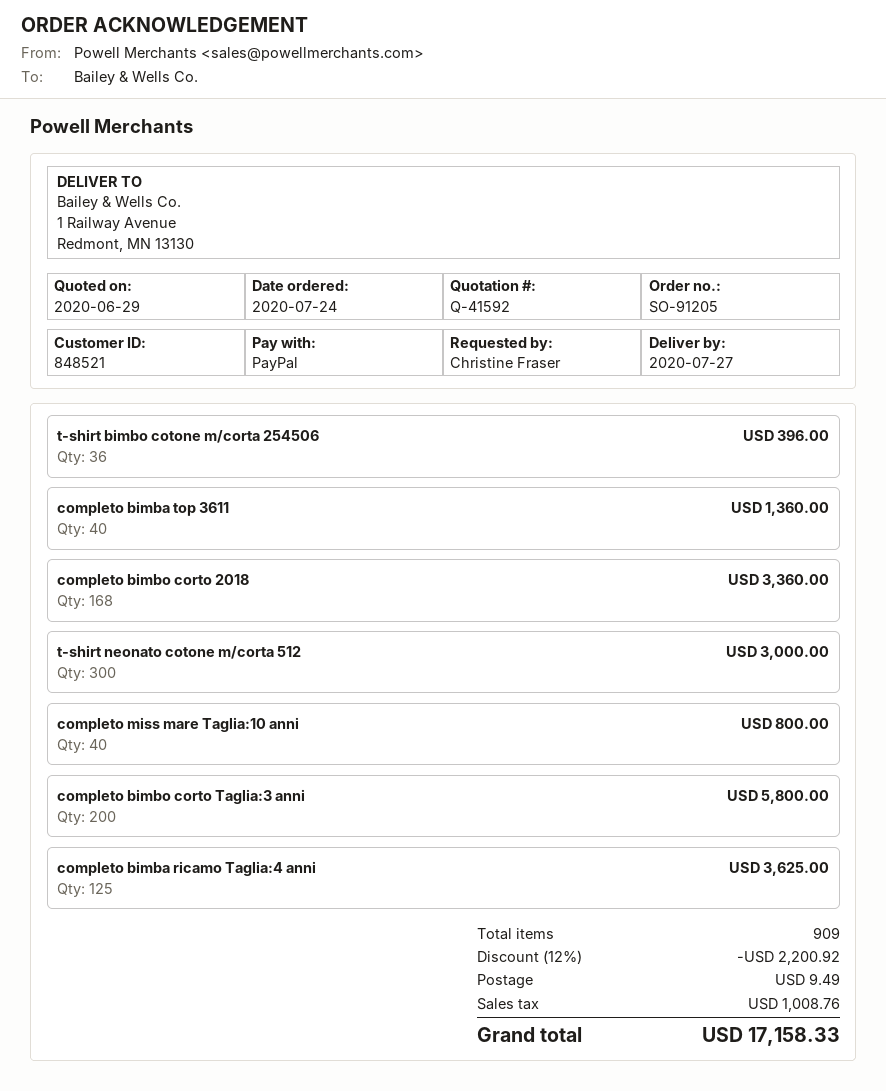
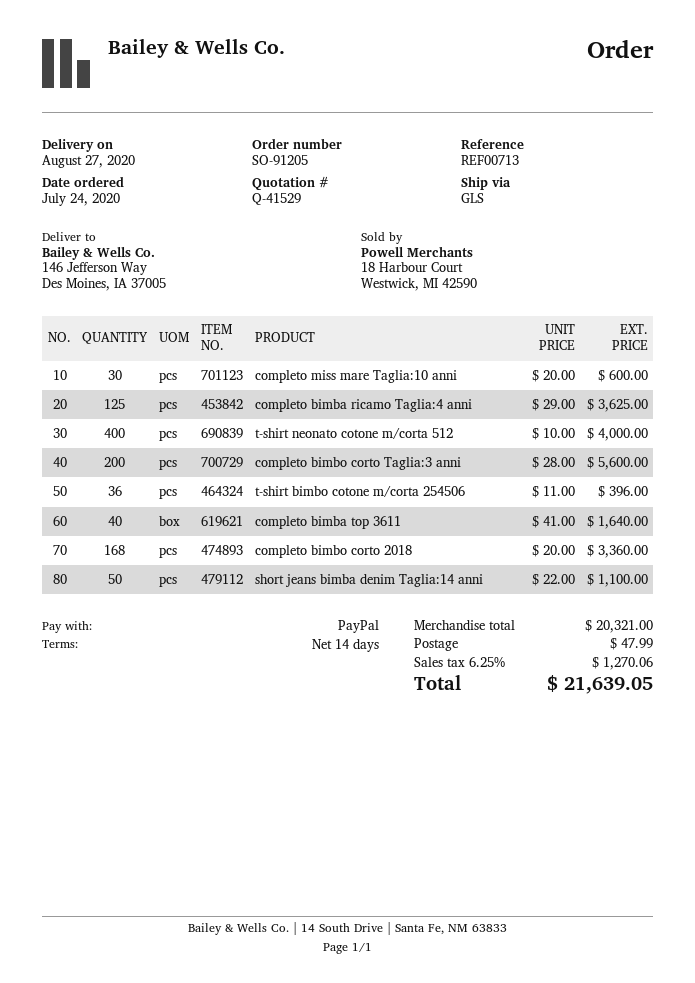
quote number: Q-41592 -> Q-41529
delivery date: 2020-07-27 -> 2020-08-27
ship to: 1 Railway Avenue, Redmont, MN 13130 -> 146 Jefferson Way, Des Moines, IA 37005
completo bimba top 3611: 40 for 1360.00 -> 40 for 1640.00
t-shirt neonato cotone m/corta 512: 300 for 3000.00 -> 400 for 4000.00
completo miss mare Taglia:10 anni: 40 for 800.00 -> 30 for 600.00
completo bimbo corto Taglia:3 anni: 200 for 5800.00 -> 200 for 5600.00
short jeans bimba denim Taglia:14 anni: none -> 50 for 1100.00
discount: 12% = 2200.92 -> none
shipping: 9.49 -> 47.99
tax: 1008.76 -> 1270.06
total: 17158.33 -> 21639.05

